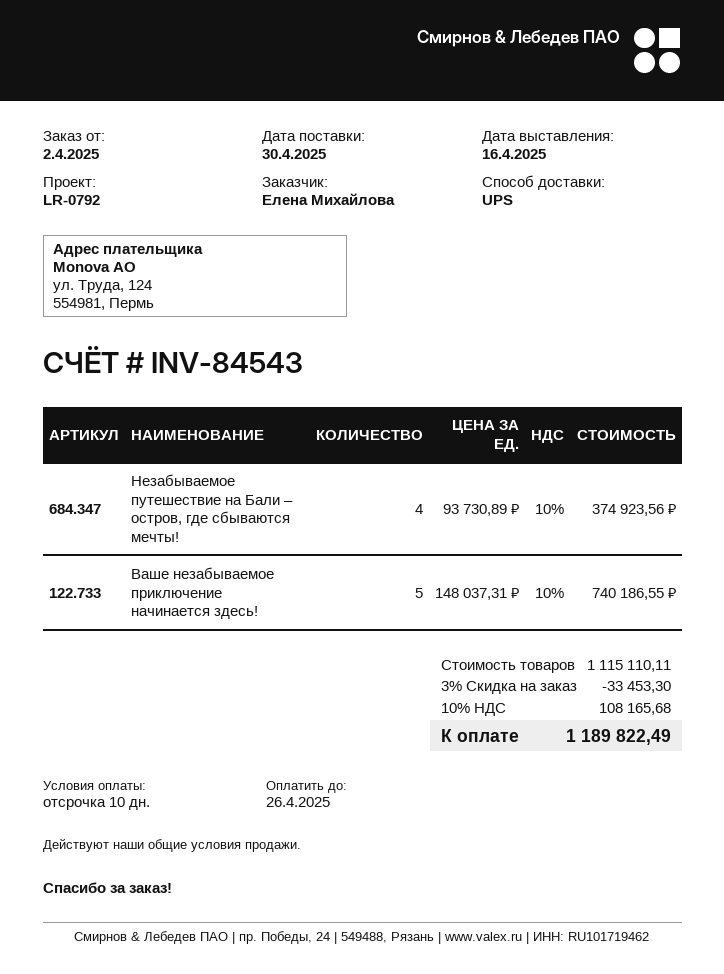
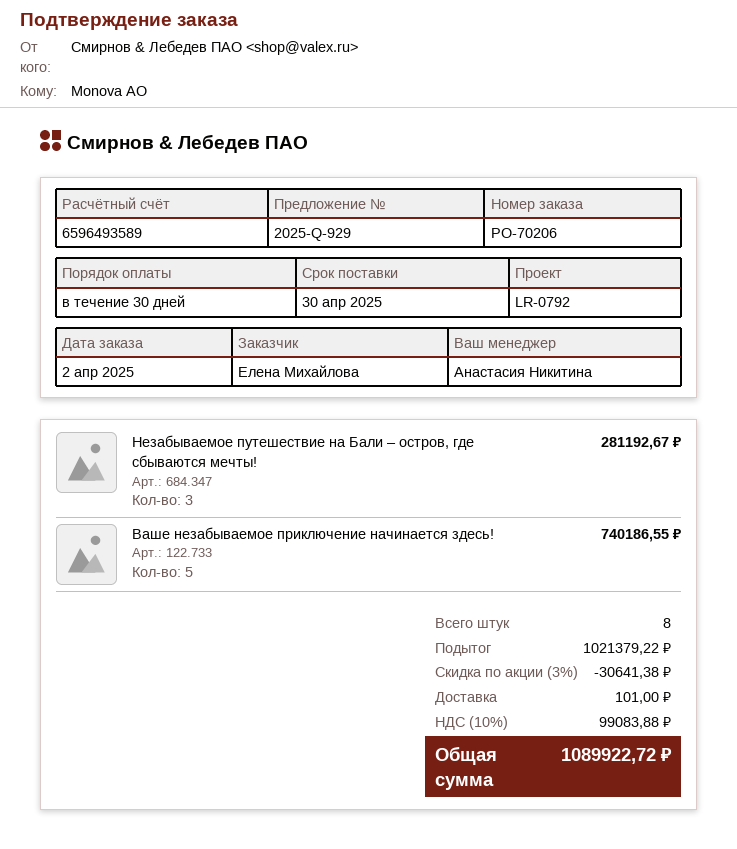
payment terms: 10 days -> 30 days
Незабываемое путешествие на Бали – остров, где сбываются мечты!: 4 for 374923.56 -> 3 for 281192.67
subtotal: 1115110.11 -> 1021379.22
discount: 3% = 33453.30 -> 3% = 30641.38
shipping: none -> 101.00
tax: 10% = 108165.68 -> 10% = 99083.88
total: 1189822.49 -> 1089922.72

